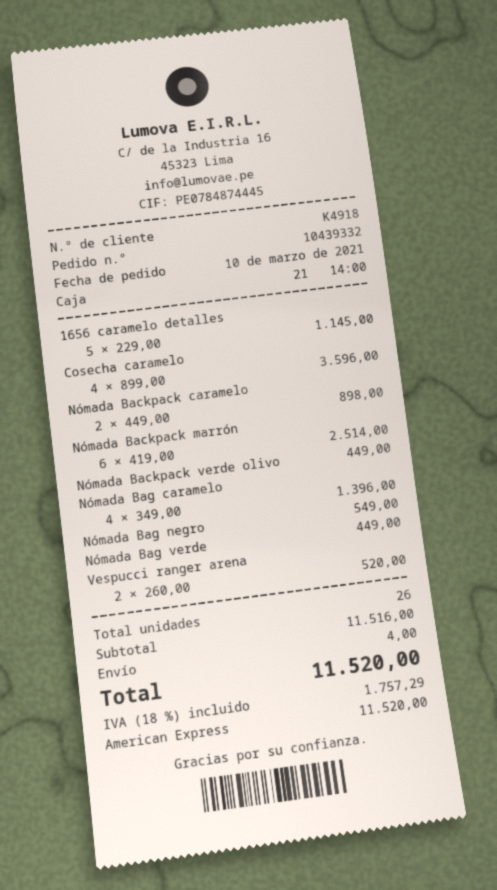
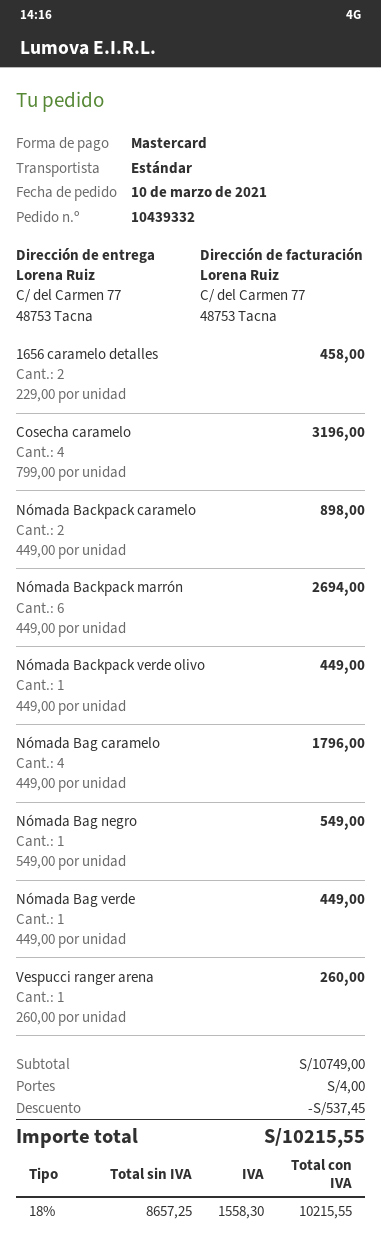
payment method: American Express -> Mastercard
1656 caramelo detalles: 5 x 229.00 = 1145.00 -> 2 x 229.00 = 458.00
Cosecha caramelo: 4 x 899.00 = 3596.00 -> 4 x 799.00 = 3196.00
Nómada Backpack marrón: 6 x 419.00 = 2514.00 -> 6 x 449.00 = 2694.00
Nómada Bag caramelo: 4 x 349.00 = 1396.00 -> 4 x 449.00 = 1796.00
Vespucci ranger arena: 2 x 260.00 = 520.00 -> 1 x 260.00 = 260.00
subtotal: 11516.00 -> 10749.00
discount: none -> 537.45
tax: 18% = 1757.29 -> 18% = 1558.30
total: 11520.00 -> 10215.55

